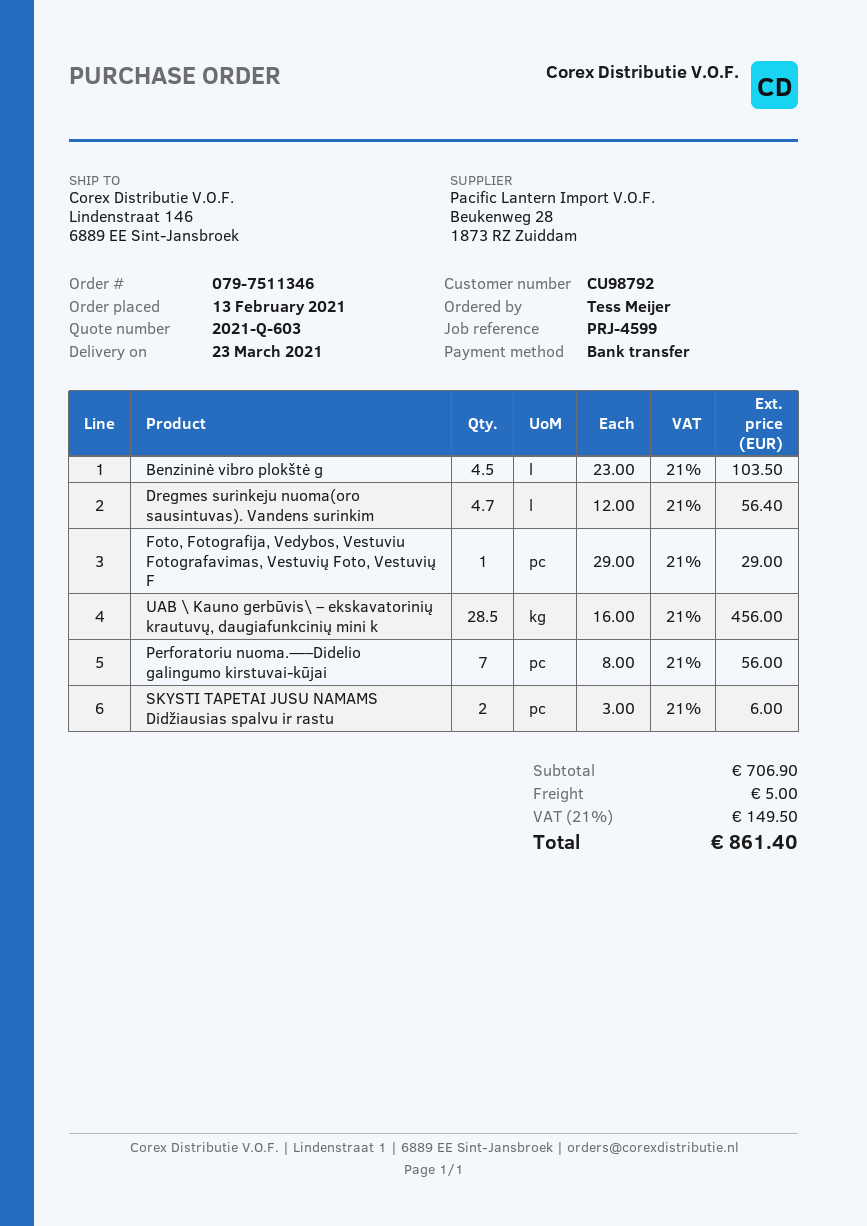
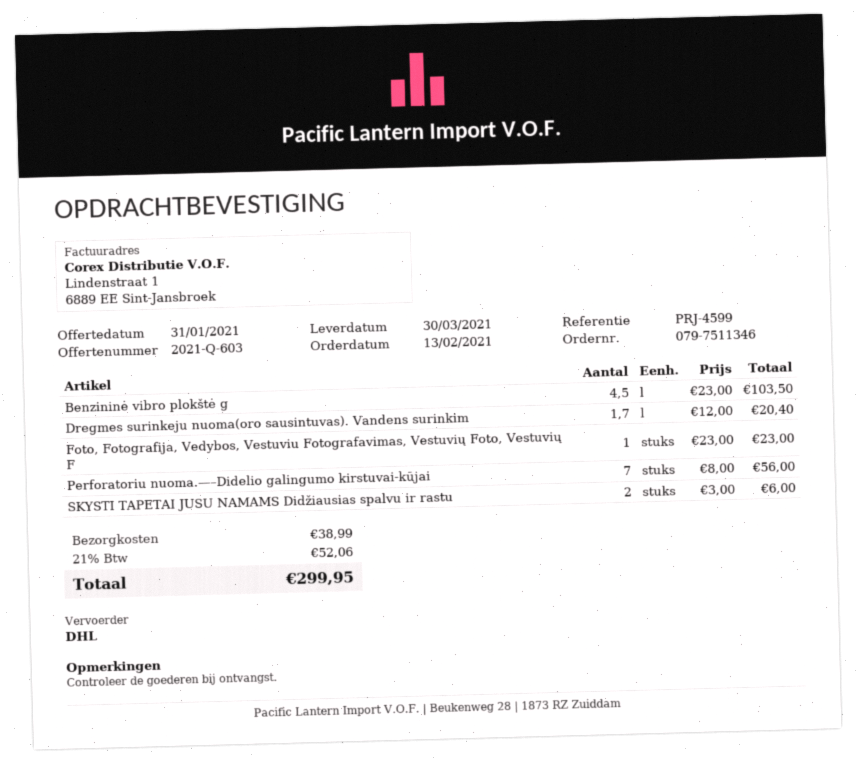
delivery date: 2021-03-23 -> 2021-03-30
Dregmes surinkeju nuoma(oro sausintuvas). Vandens surinkim: 4.7 x 12.00 = 56.40 -> 1.7 x 12.00 = 20.40
Foto, Fotografija, Vedybos, Vestuviu Fotografavimas, Vestuvių Foto, Vestuvių F: 1 x 29.00 = 29.00 -> 1 x 23.00 = 23.00
UAB \ Kauno gerbūvis\ – ekskavatorinių krautuvų, daugiafunkcinių mini k: 28.5 x 16.00 = 456.00 -> none
shipping: 5.00 -> 38.99
tax: 21% = 149.50 -> 21% = 52.06
total: 861.40 -> 299.95

